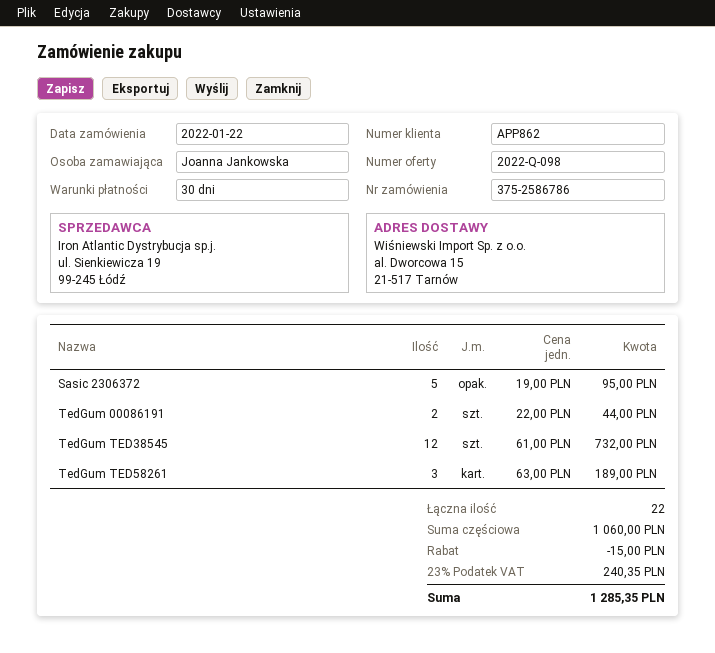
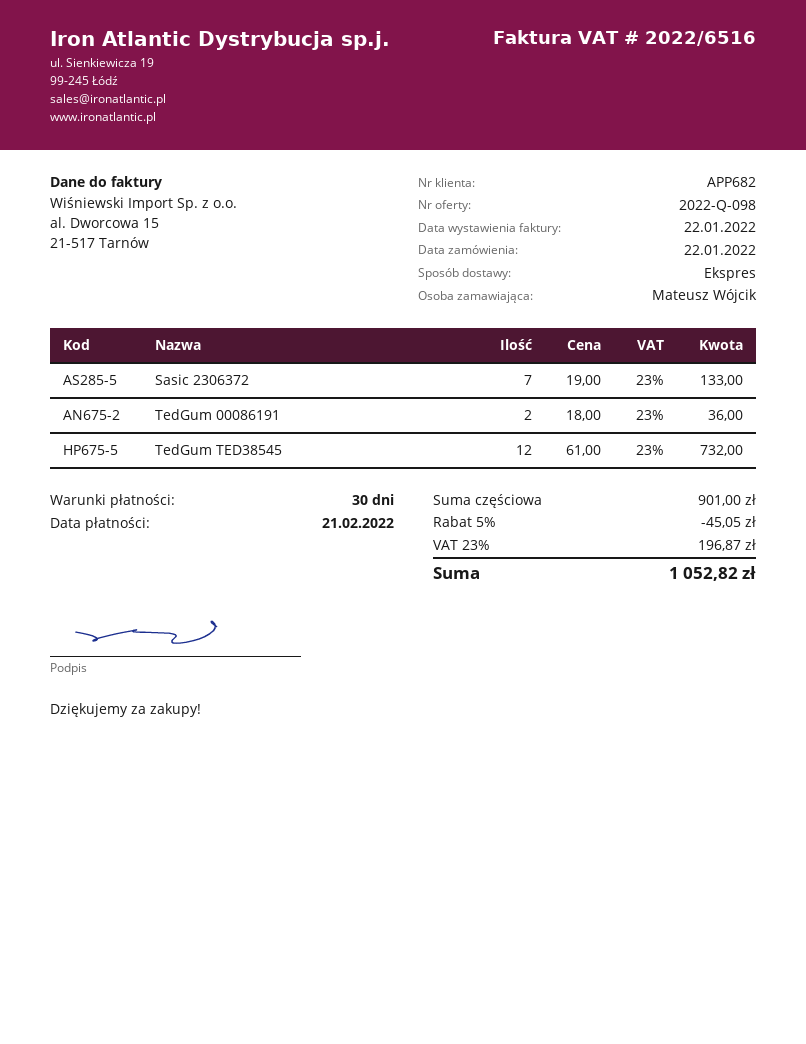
customer number: APP862 -> APP682
ordered by: Joanna Jankowska -> Mateusz Wójcik
Sasic 2306372: 5 x 19.00 = 95.00 -> 7 x 19.00 = 133.00
TedGum 00086191: 2 x 22.00 = 44.00 -> 2 x 18.00 = 36.00
TedGum TED58261: 3 x 63.00 = 189.00 -> none
subtotal: 1060.00 -> 901.00
discount: 15.00 -> 45.05
tax: 23% = 240.35 -> 23% = 196.87
total: 1285.35 -> 1052.82

